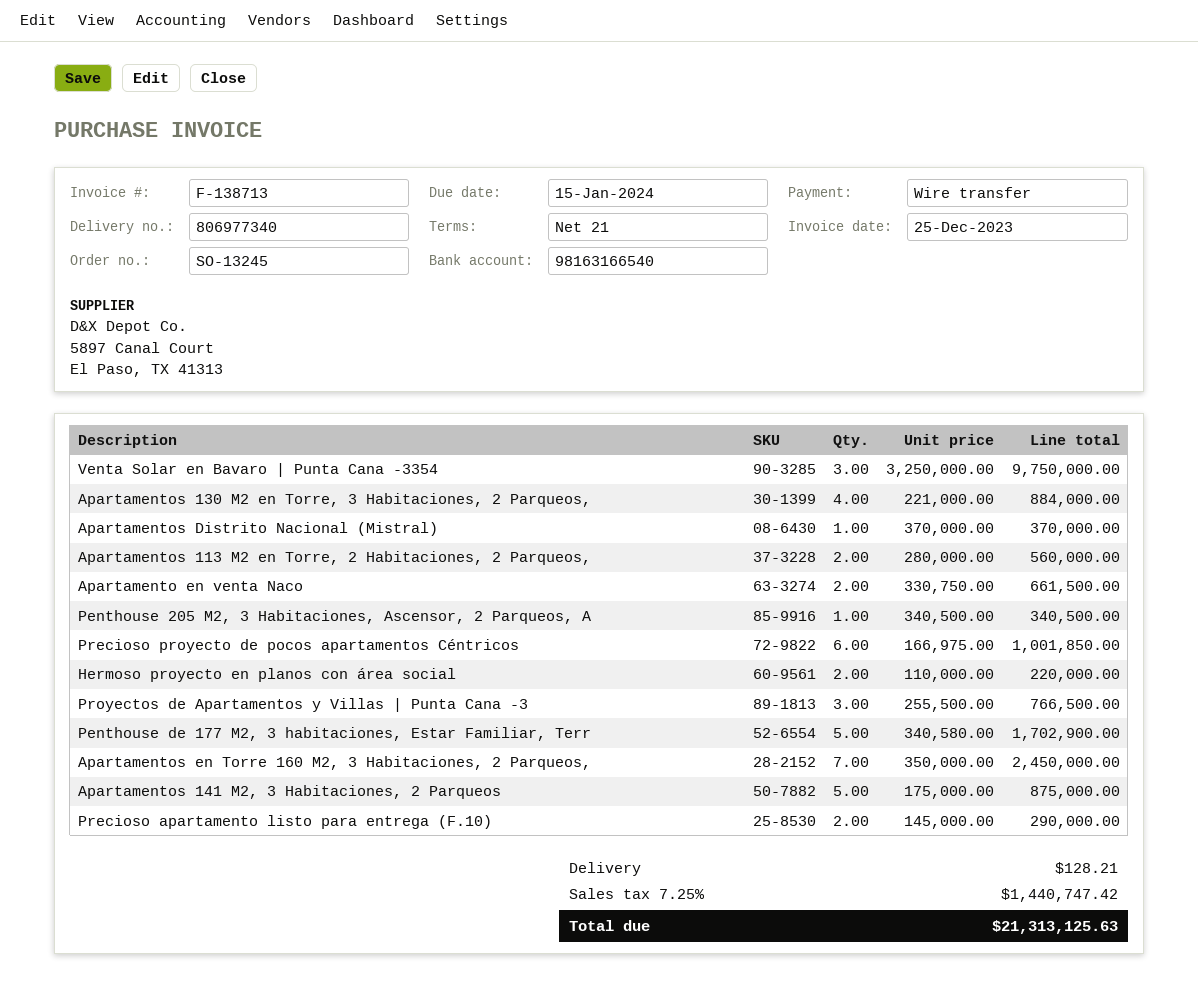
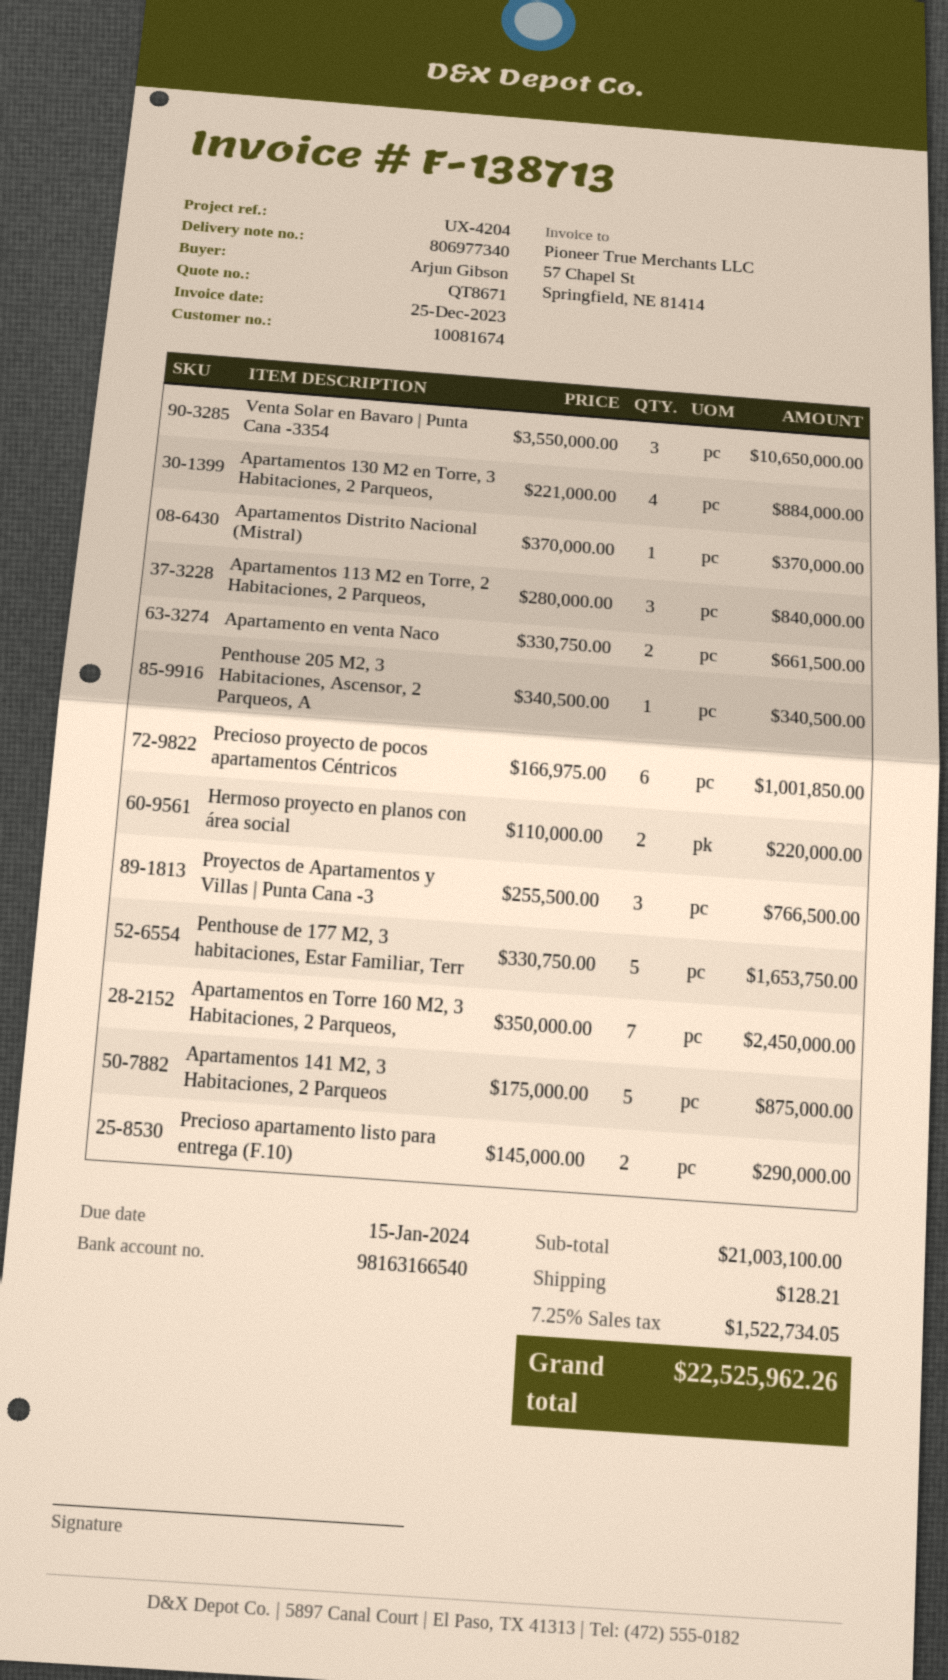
Venta Solar en Bavaro | Punta Cana -3354: 3 x 3250000.00 = 9750000.00 -> 3 x 3550000.00 = 10650000.00
Apartamentos 113 M2 en Torre, 2 Habitaciones, 2 Parqueos,: 2 x 280000.00 = 560000.00 -> 3 x 280000.00 = 840000.00
Penthouse de 177 M2, 3 habitaciones, Estar Familiar, Terr: 5 x 340580.00 = 1702900.00 -> 5 x 330750.00 = 1653750.00
tax: 7.25% = 1440747.42 -> 7.25% = 1522734.05
total: 21313125.63 -> 22525962.26

